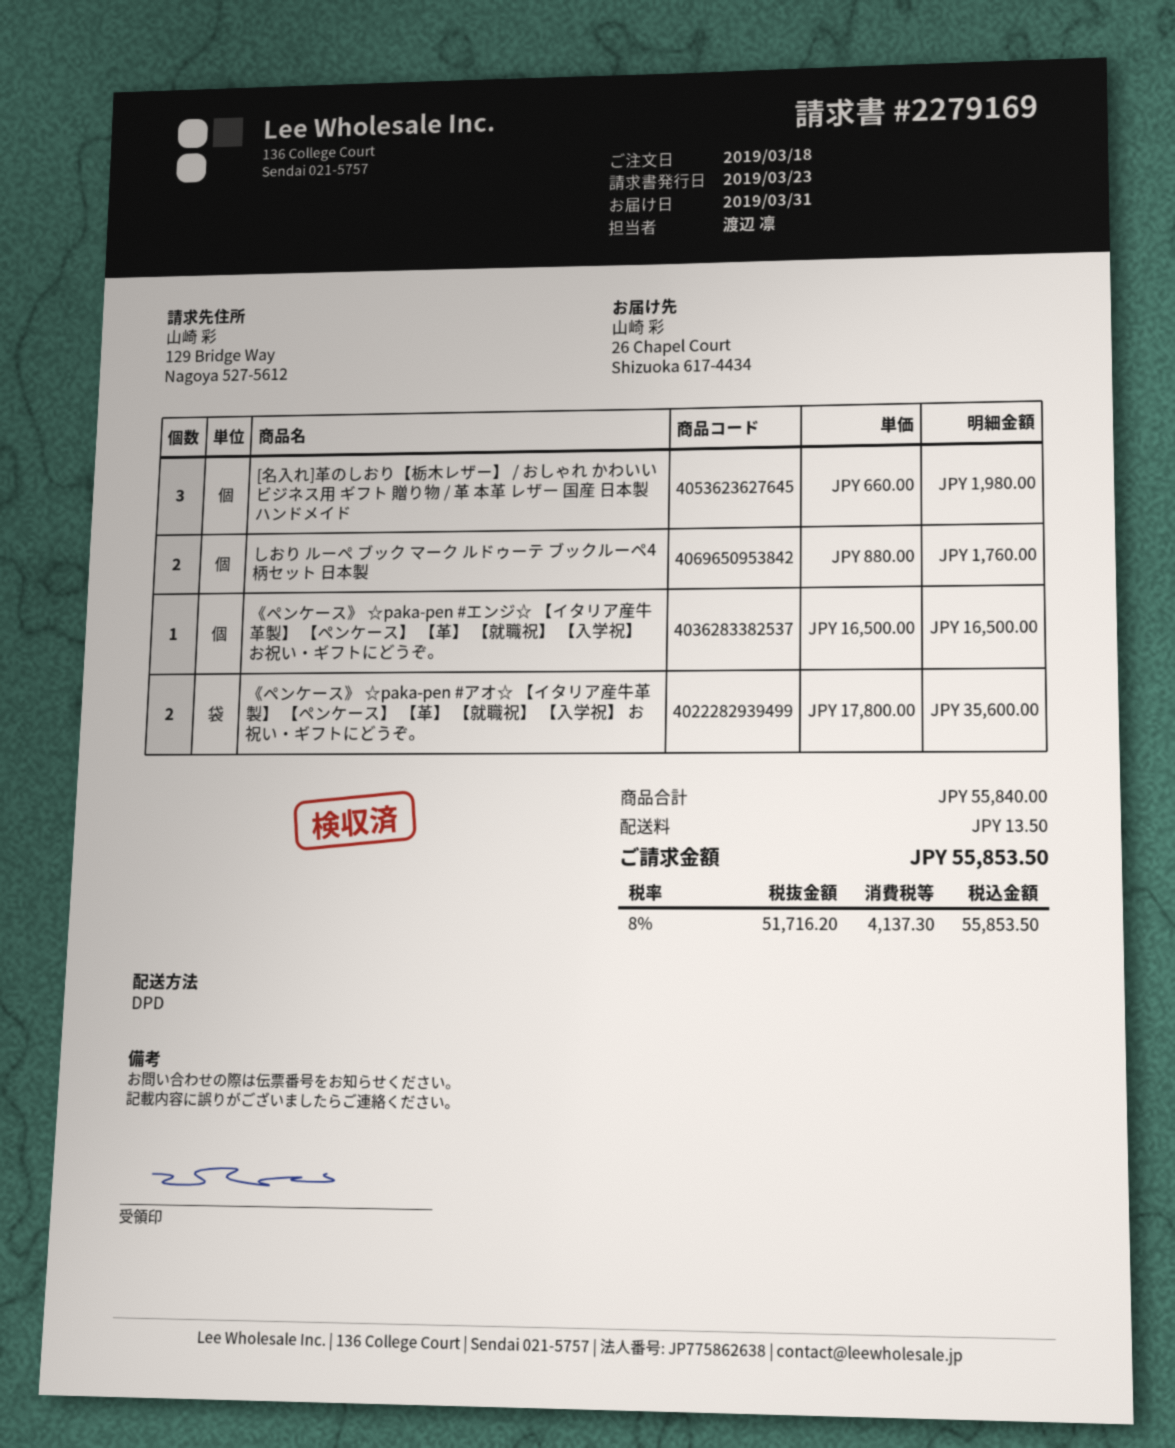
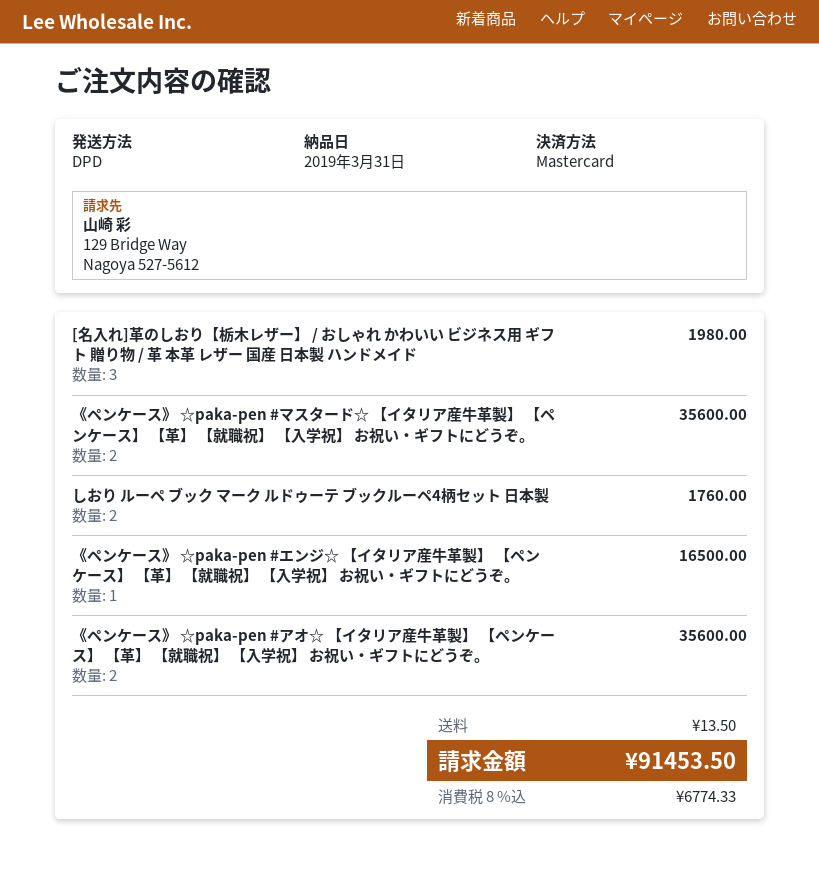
《ペンケース》 ☆paka-pen #マスタード☆ 【イタリア産牛革製】 【ペンケース】 【革】 【就職祝】 【入学祝】 お祝い・ギフトにどうぞ。: none -> 2 for 35600.00
tax: 8% = 4137.30 -> 8% = 6774.33
total: 55853.50 -> 91453.50

